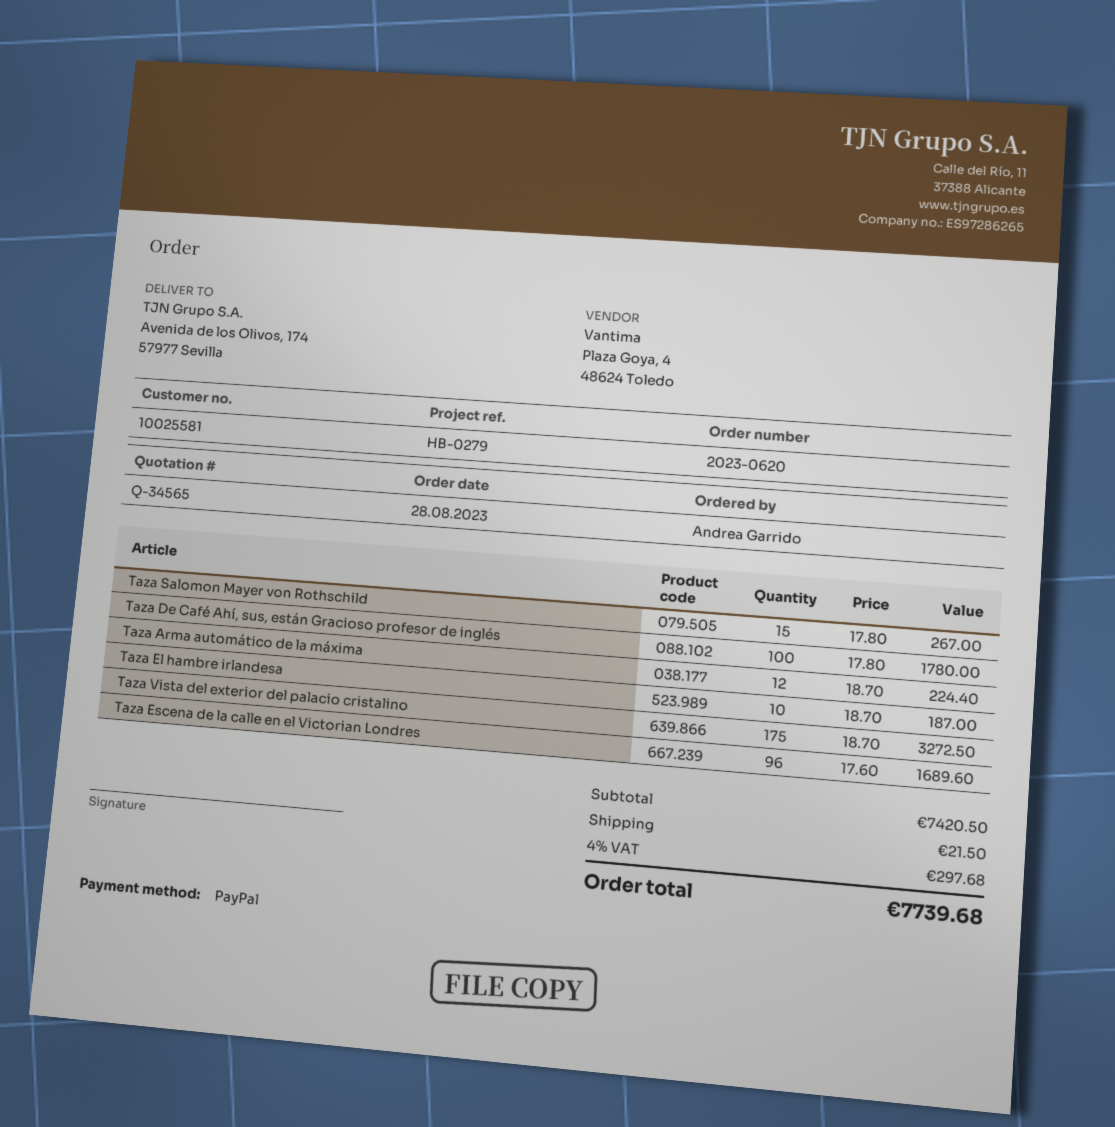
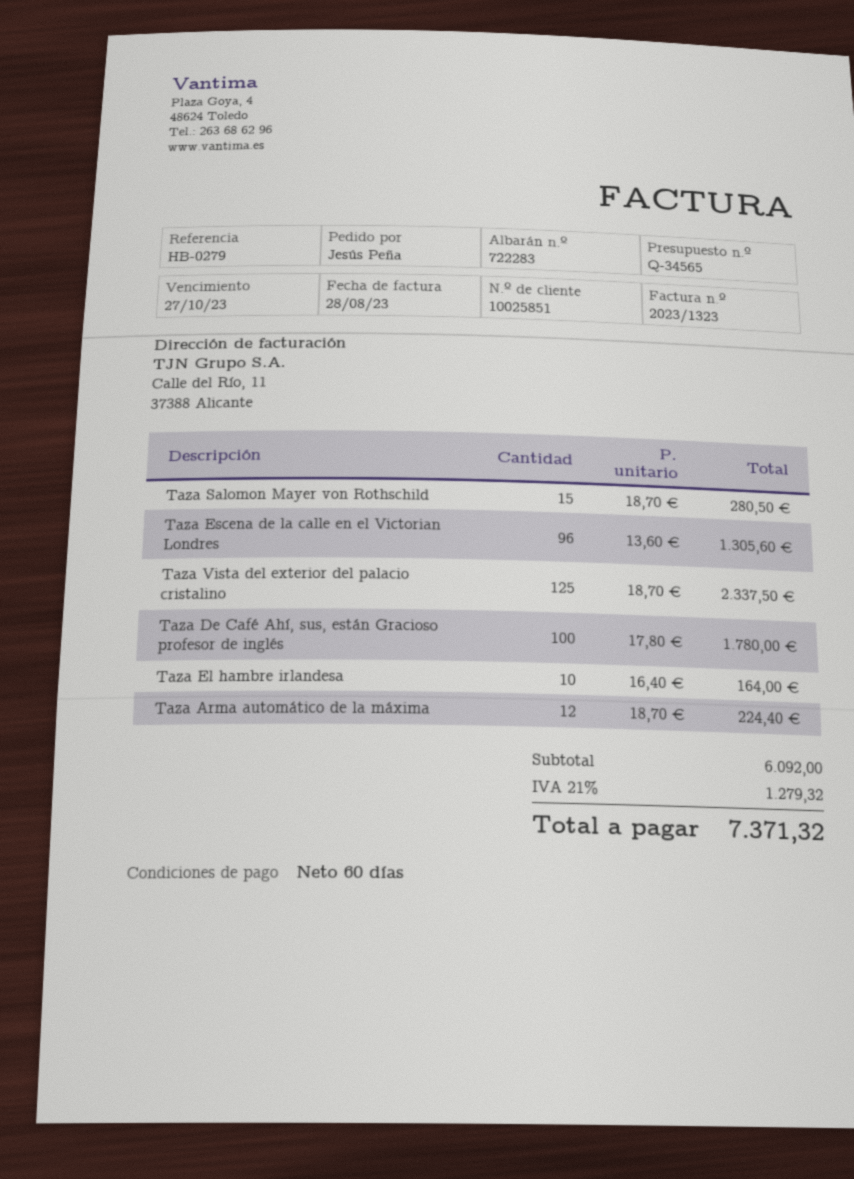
customer number: 10025581 -> 10025851
ordered by: Andrea Garrido -> Jesús Peña
Taza Salomon Mayer von Rothschild: 15 x 17.80 = 267.00 -> 15 x 18.70 = 280.50
Taza El hambre irlandesa: 10 x 18.70 = 187.00 -> 10 x 16.40 = 164.00
Taza Vista del exterior del palacio cristalino: 175 x 18.70 = 3272.50 -> 125 x 18.70 = 2337.50
Taza Escena de la calle en el Victorian Londres: 96 x 17.60 = 1689.60 -> 96 x 13.60 = 1305.60
subtotal: 7420.50 -> 6092.00
shipping: 21.50 -> none
tax: 4% = 297.68 -> 21% = 1279.32
total: 7739.68 -> 7371.32

